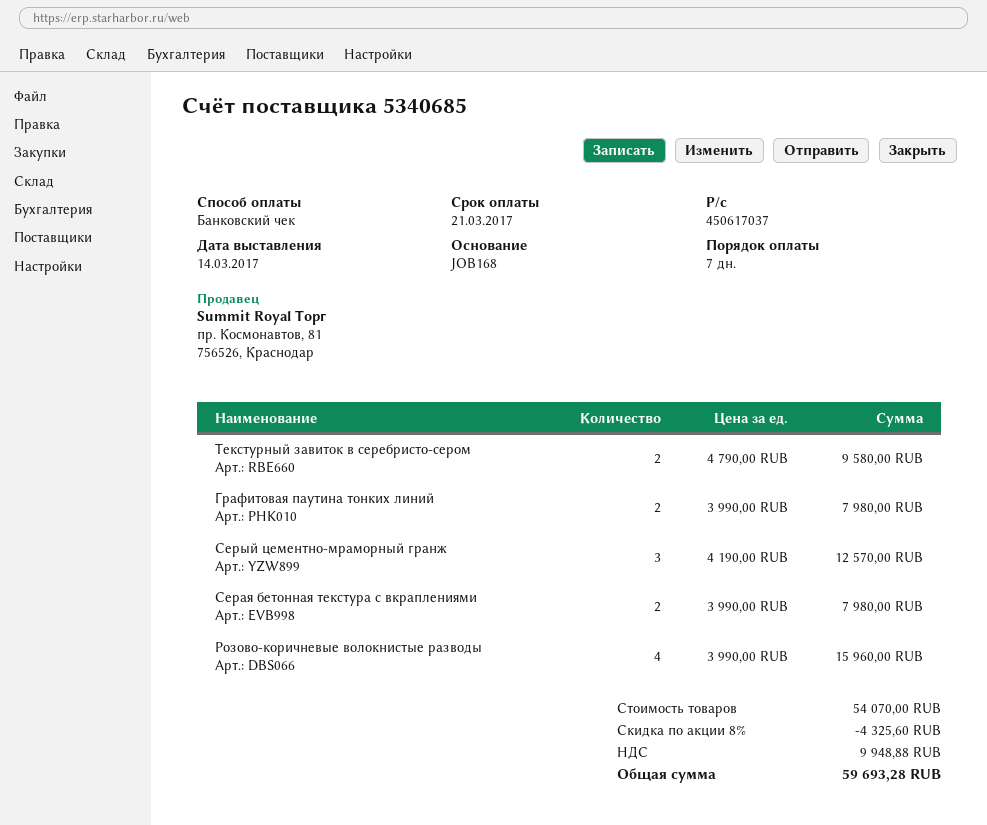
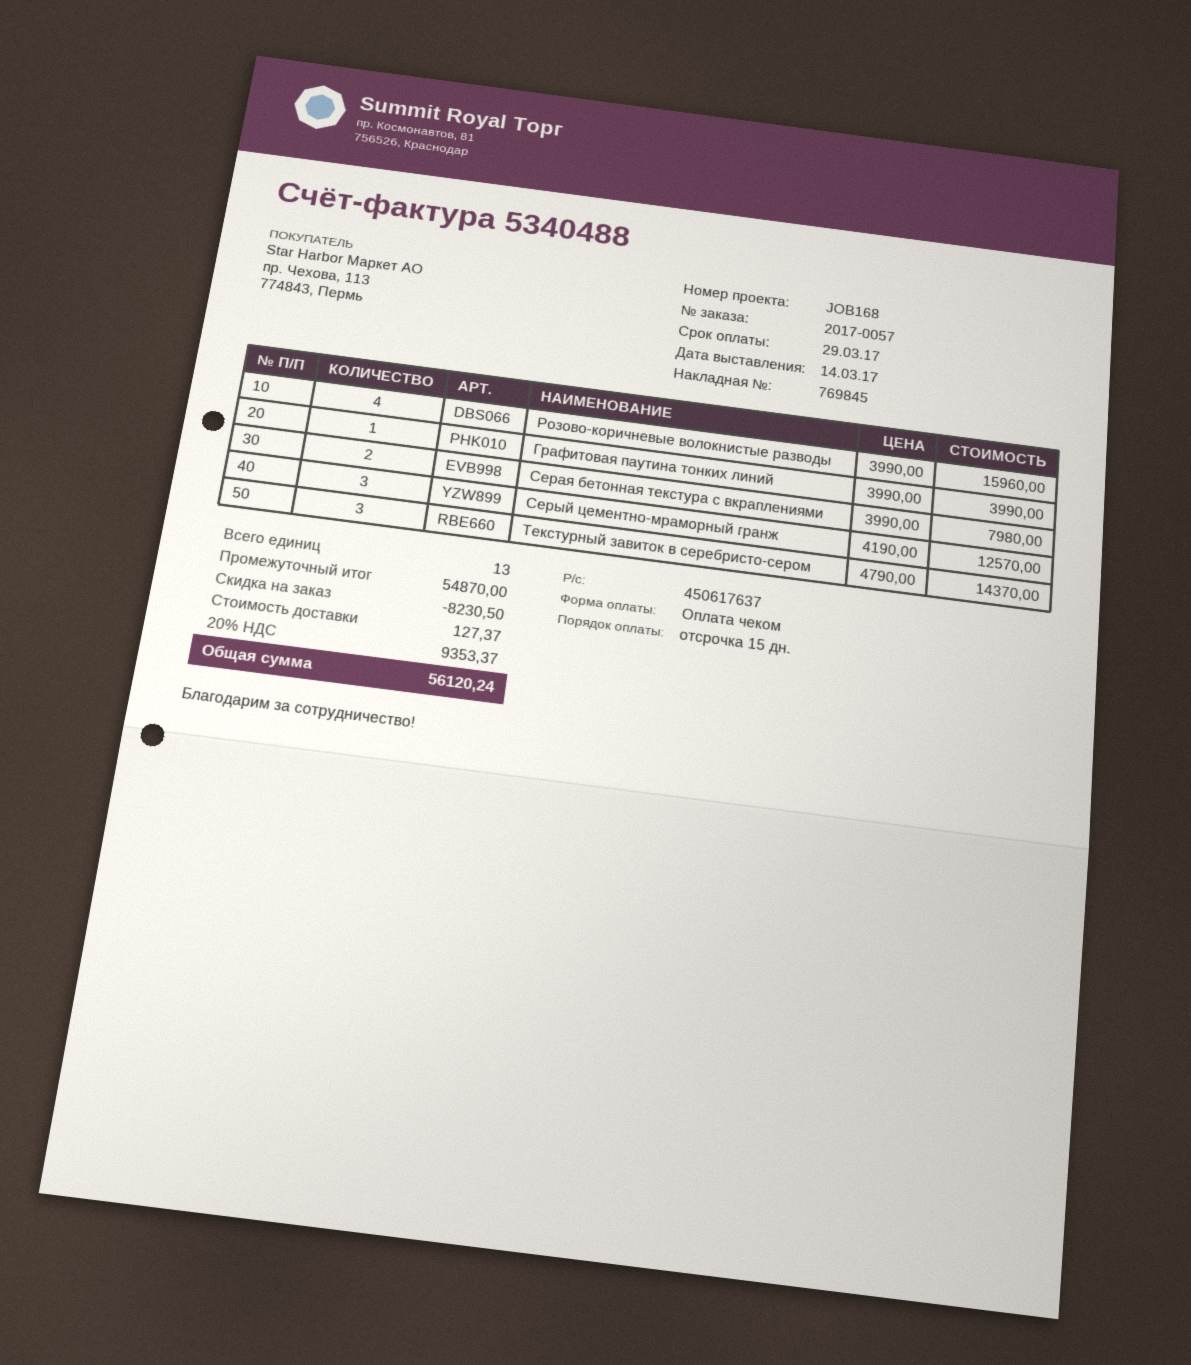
invoice number: 5340685 -> 5340488
payment terms: 7 days -> 15 days
due date: 2017-03-21 -> 2017-03-29
bank account: 450617037 -> 450617637
Текстурный завиток в серебристо-сером: 2 x 4790.00 = 9580.00 -> 3 x 4790.00 = 14370.00
Графитовая паутина тонких линий: 2 x 3990.00 = 7980.00 -> 1 x 3990.00 = 3990.00
subtotal: 54070.00 -> 54870.00
discount: 4325.60 -> 8230.50
shipping: none -> 127.37
tax: 9948.88 -> 9353.37
total: 59693.28 -> 56120.24

